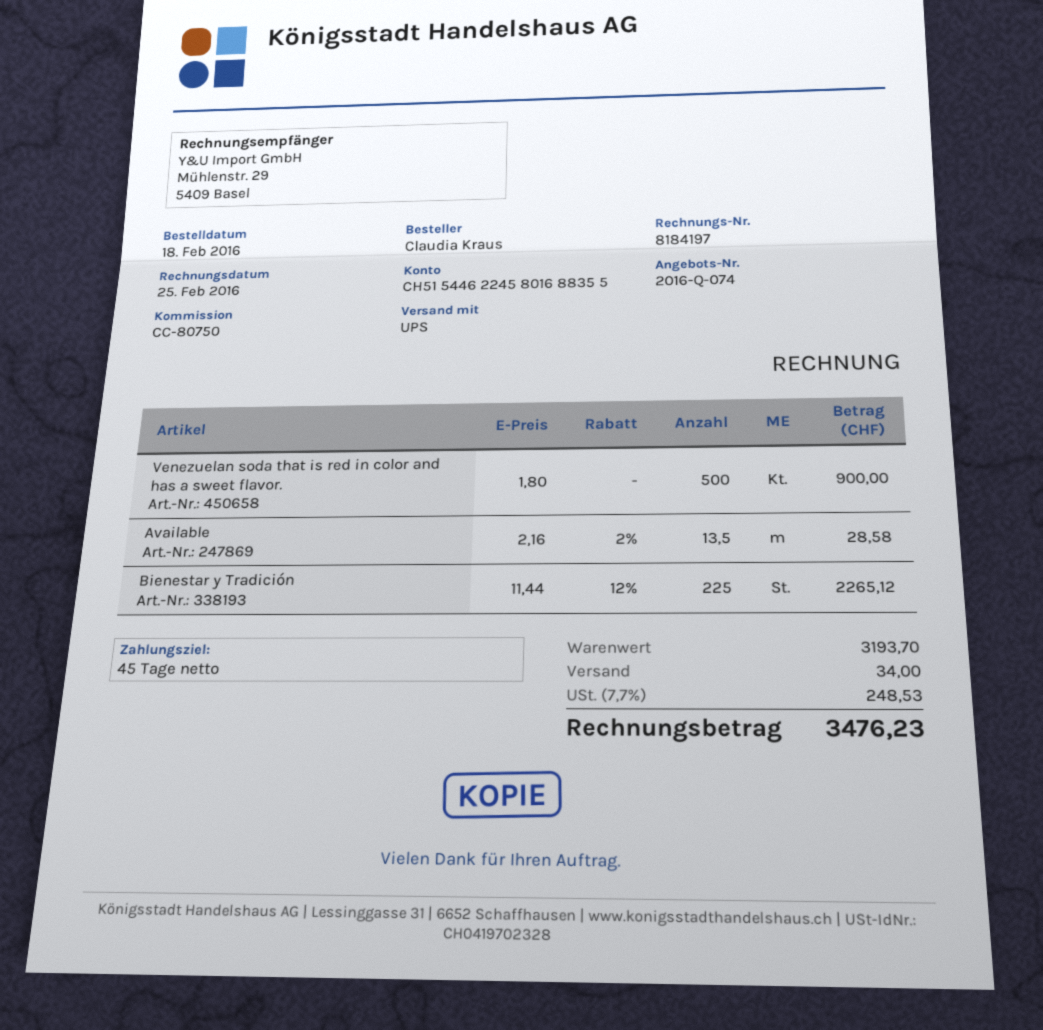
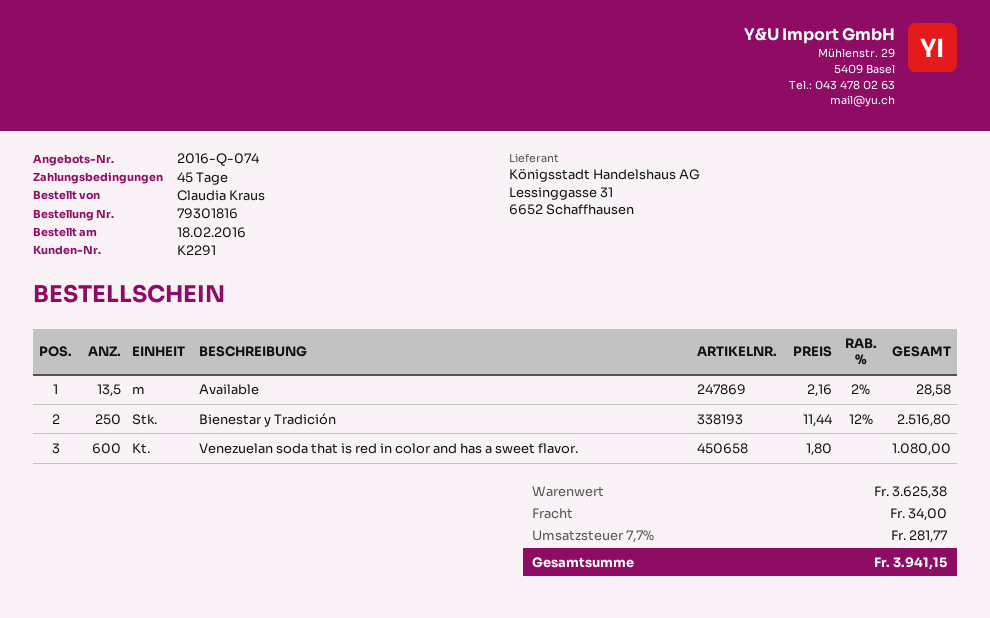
Venezuelan soda that is red in color and has a sweet flavor.: 500 x 1.80 = 900.00 -> 600 x 1.80 = 1080.00
Bienestar y Tradición: 225 x 11.44 - 12% = 2265.12 -> 250 x 11.44 - 12% = 2516.80
subtotal: 3193.70 -> 3625.38
tax: 7.7% = 248.53 -> 7.7% = 281.77
total: 3476.23 -> 3941.15

